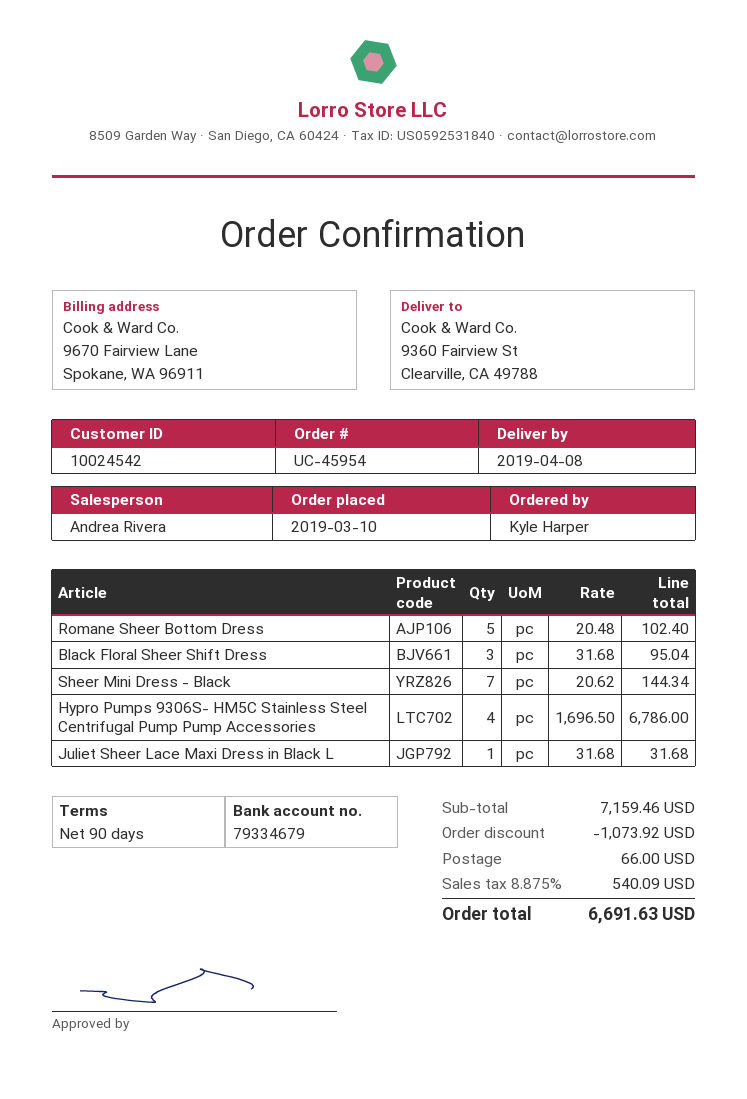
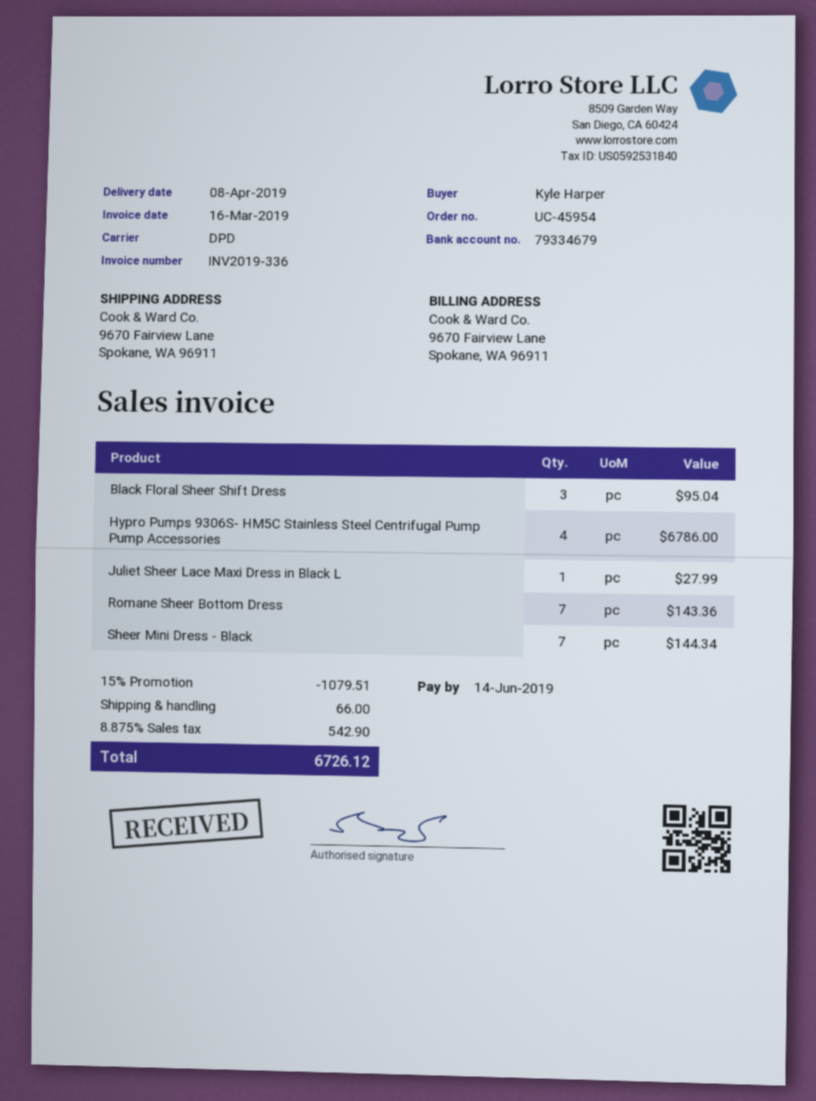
ship to: 9360 Fairview St, Clearville, CA 49788 -> 9670 Fairview Lane, Spokane, WA 96911
Romane Sheer Bottom Dress: 5 for 102.40 -> 7 for 143.36
Juliet Sheer Lace Maxi Dress in Black L: 1 for 31.68 -> 1 for 27.99
discount: 1073.92 -> 1079.51
tax: 8.875% = 540.09 -> 8.875% = 542.90
total: 6691.63 -> 6726.12

